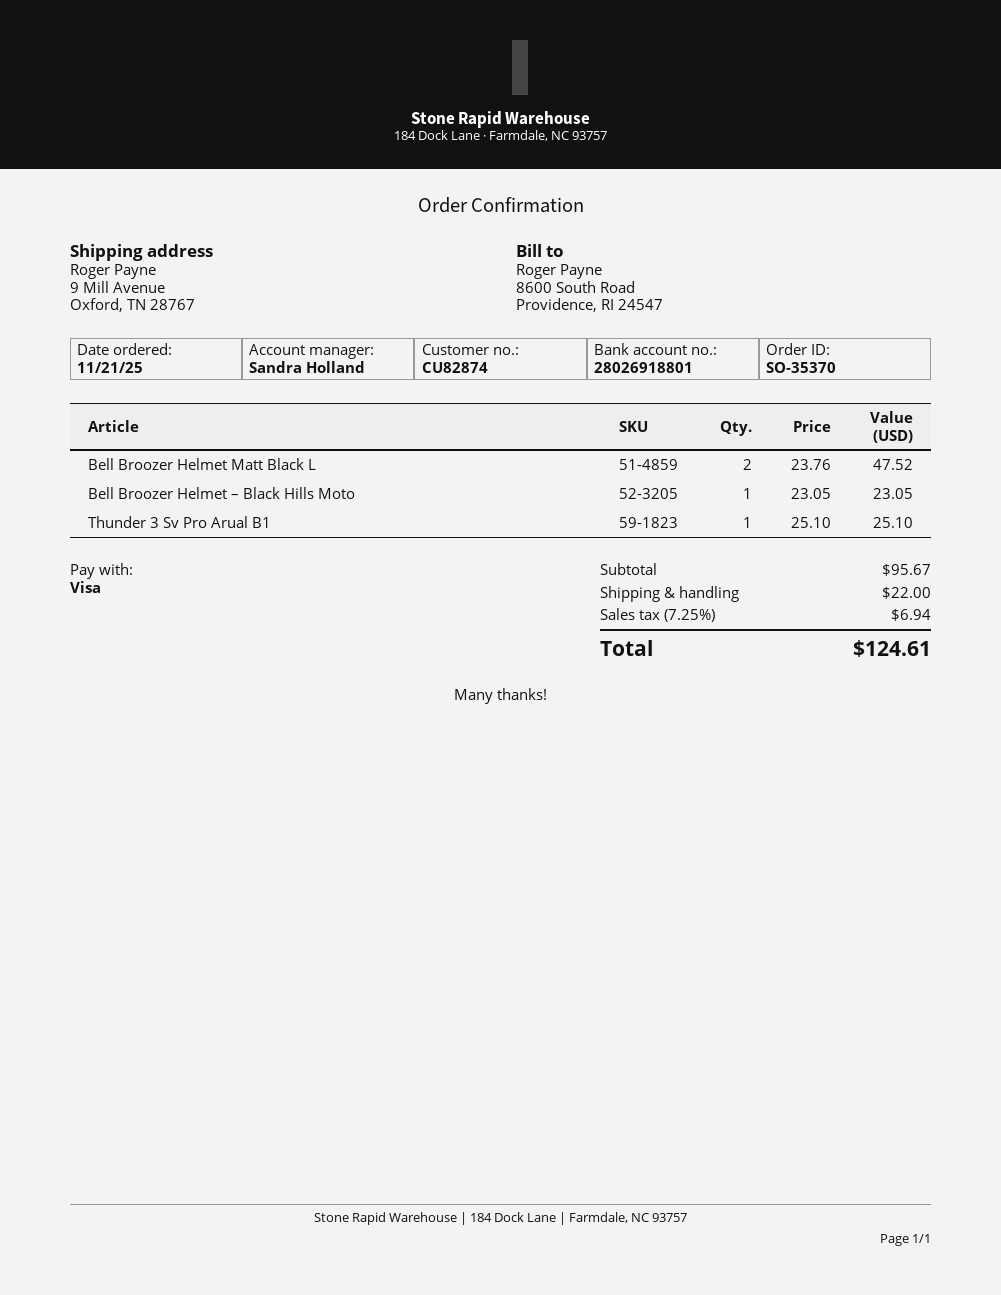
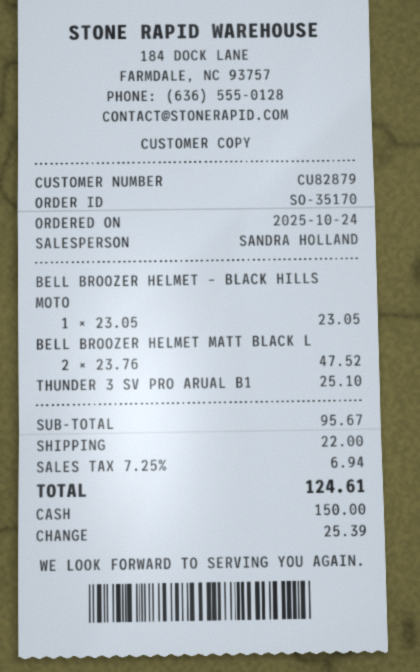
order number: SO-35370 -> SO-35170
order date: 2025-11-21 -> 2025-10-24
customer number: CU82874 -> CU82879
payment method: Visa -> cash

